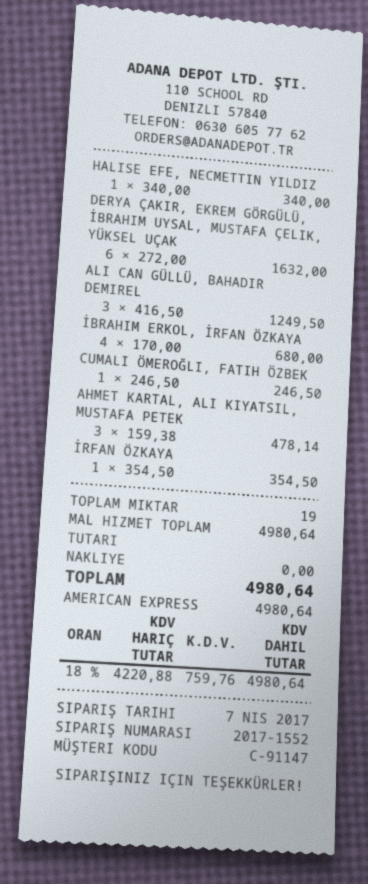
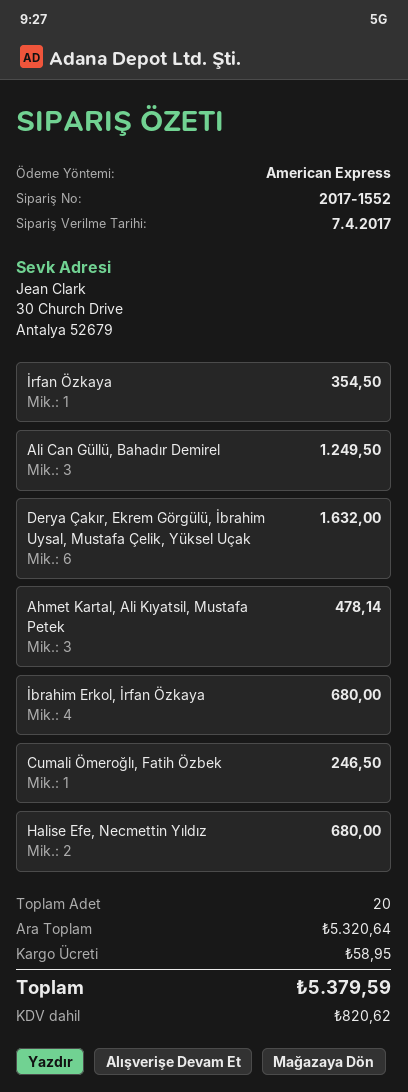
HALISE EFE, NECMETTIN YILDIZ: 1 for 340.00 -> 2 for 680.00
total quantity: 19 -> 20
subtotal: 4980.64 -> 5320.64
shipping: 0.00 -> 58.95
tax: 759.76 -> 820.62
total: 4980.64 -> 5379.59

